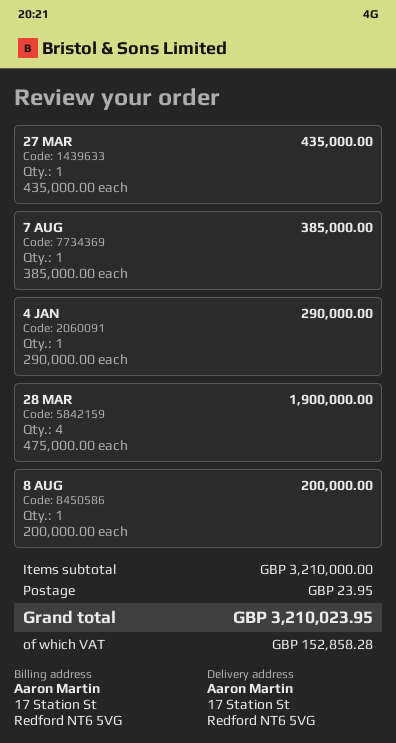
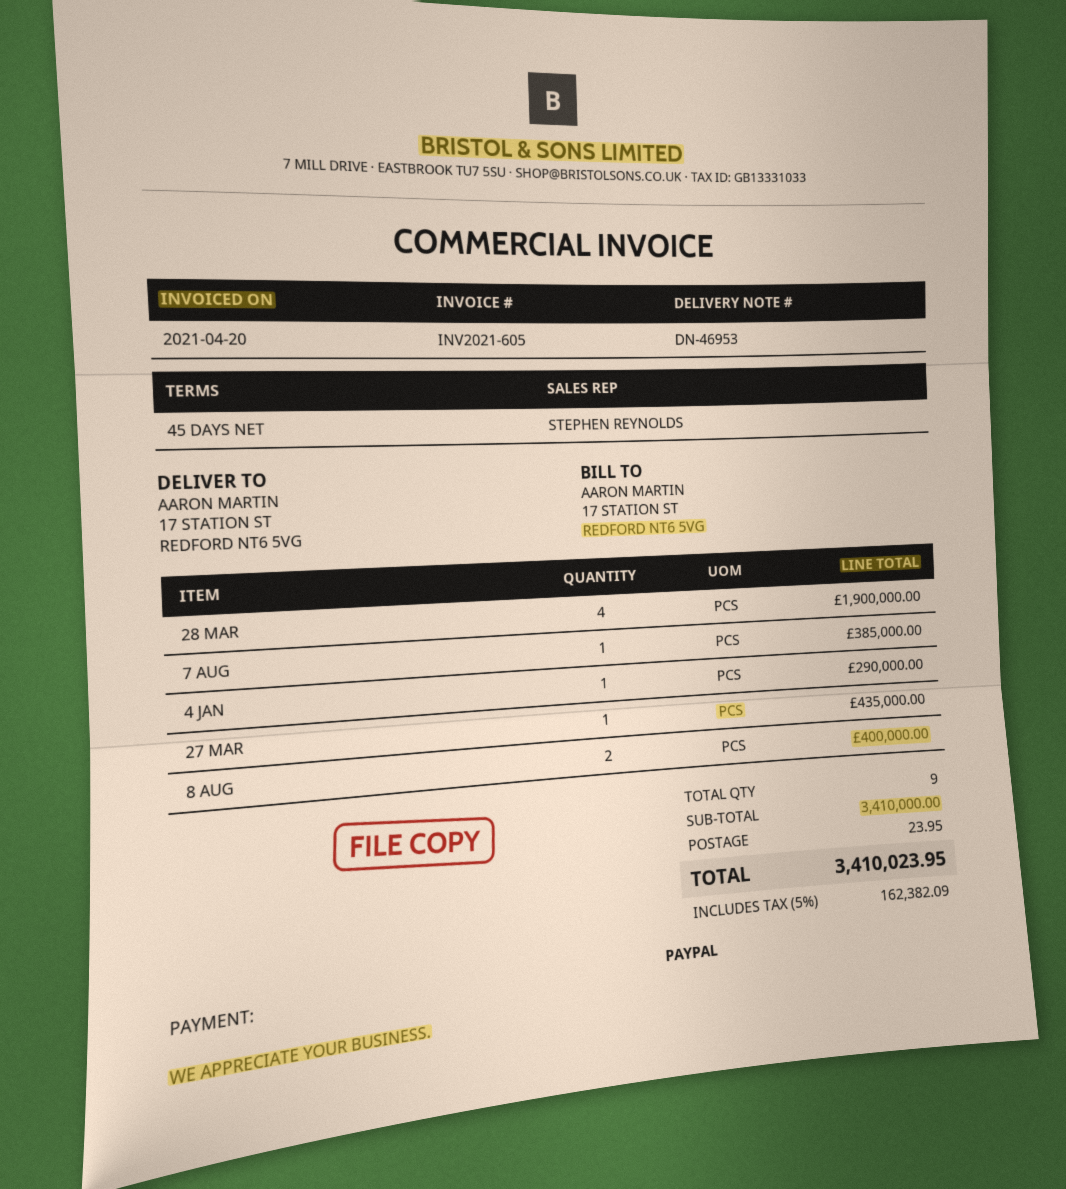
8 AUG: 1 for 200000.00 -> 2 for 400000.00
subtotal: 3210000.00 -> 3410000.00
tax: 152858.28 -> 162382.09
total: 3210023.95 -> 3410023.95

